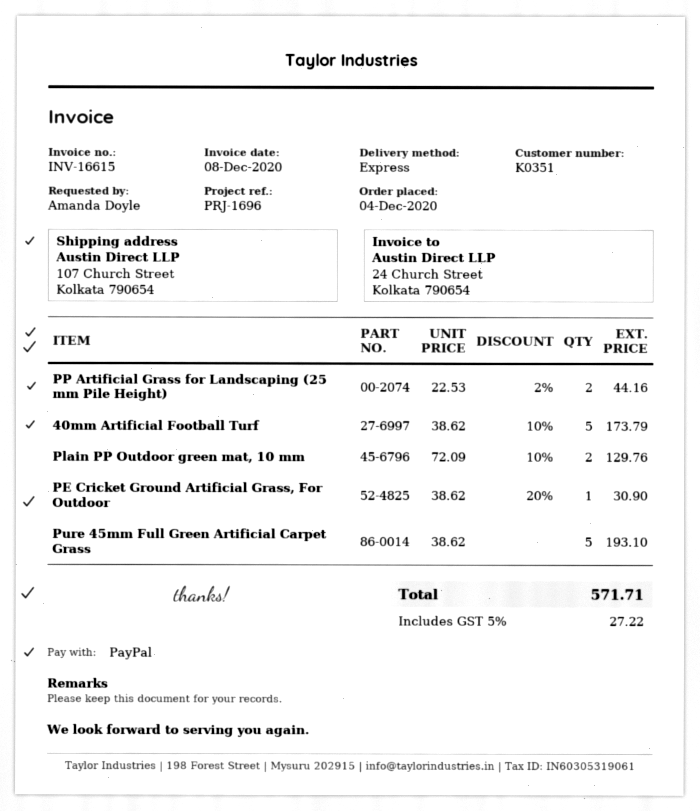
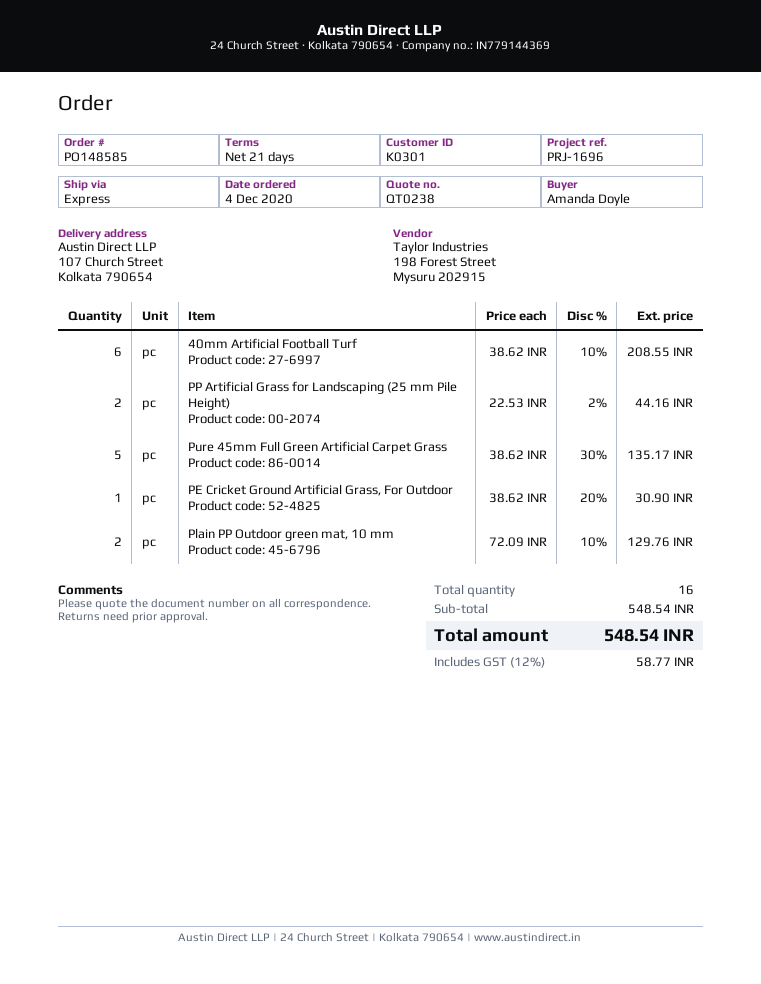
customer number: K0351 -> K0301
40mm Artificial Football Turf: 5 x 38.62 - 10% = 173.79 -> 6 x 38.62 - 10% = 208.55
Pure 45mm Full Green Artificial Carpet Grass: 5 x 38.62 = 193.10 -> 5 x 38.62 - 30% = 135.17
tax: 5% = 27.22 -> 12% = 58.77
total: 571.71 -> 548.54

